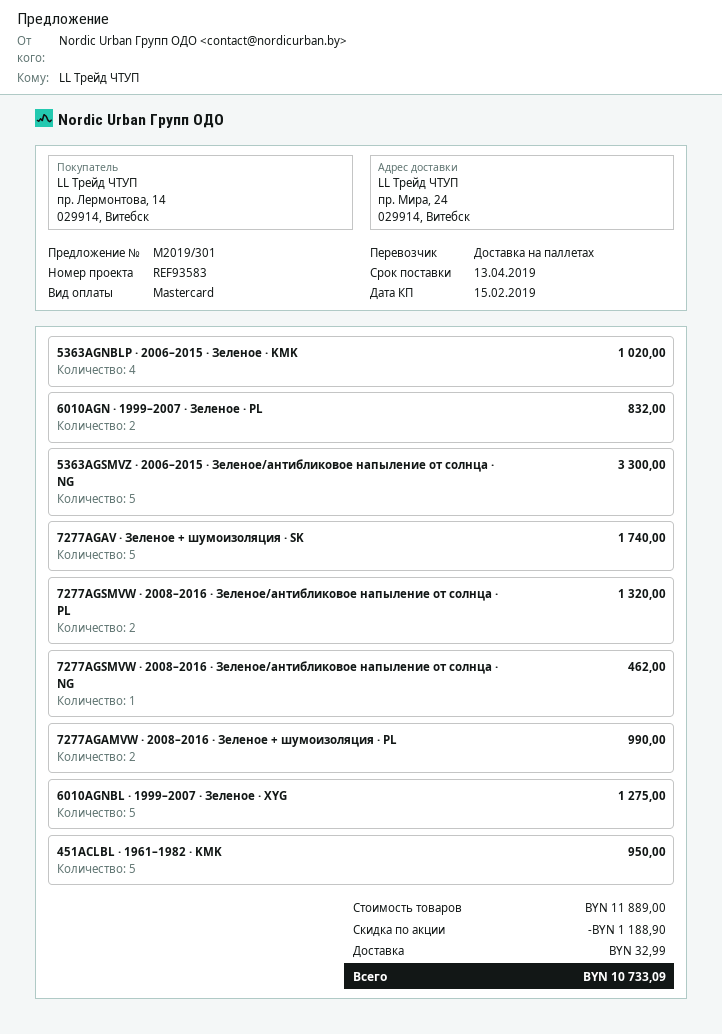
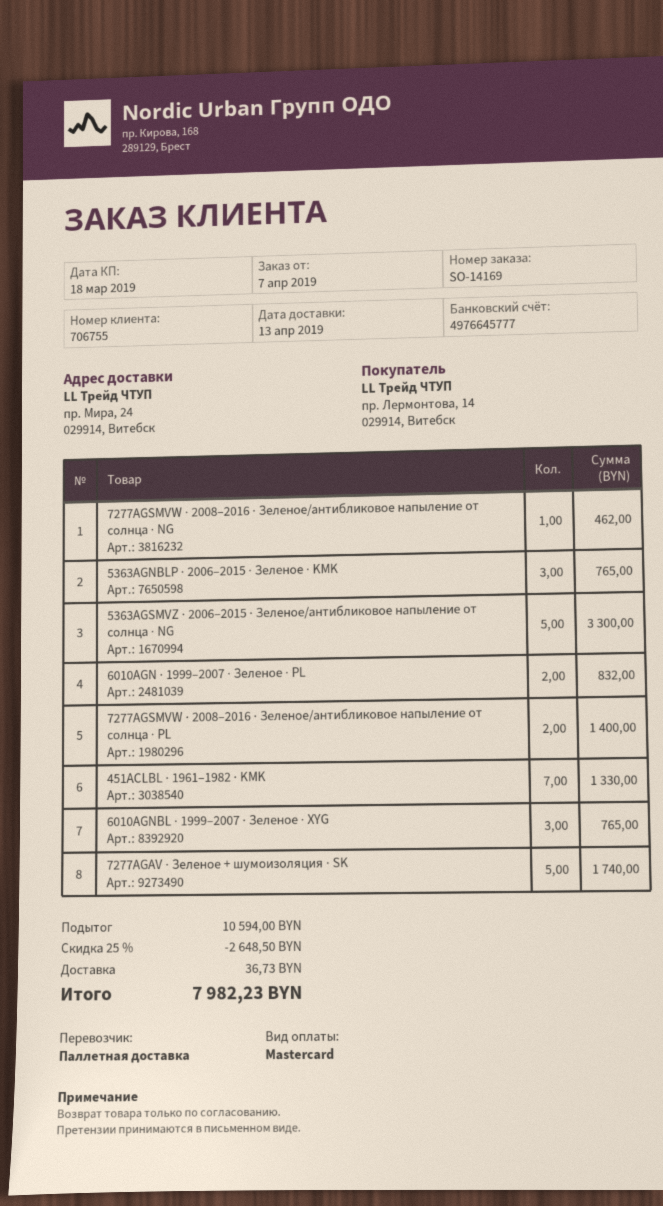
quote date: 2019-02-15 -> 2019-03-18
5363AGNBLP · 2006–2015 · Зеленое · KMK: 4 for 1020.00 -> 3 for 765.00
7277AGSMVW · 2008–2016 · Зеленое/антибликовое напыление от солнца · PL: 2 for 1320.00 -> 2 for 1400.00
7277AGAMVW · 2008–2016 · Зеленое + шумоизоляция · PL: 2 for 990.00 -> none
6010AGNBL · 1999–2007 · Зеленое · XYG: 5 for 1275.00 -> 3 for 765.00
451ACLBL · 1961–1982 · KMK: 5 for 950.00 -> 7 for 1330.00
subtotal: 11889.00 -> 10594.00
discount: 1188.90 -> 2648.50
shipping: 32.99 -> 36.73
total: 10733.09 -> 7982.23

